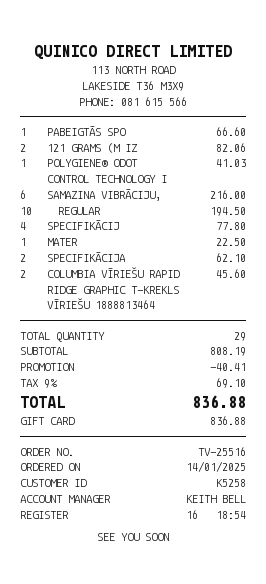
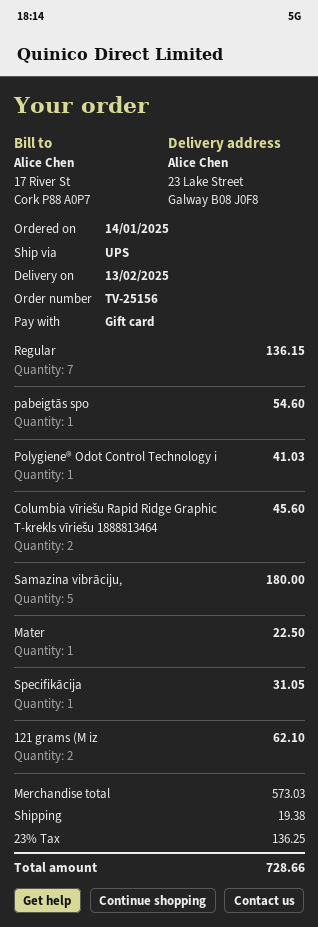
order number: TV-25516 -> TV-25156
PABEIGTĀS SPO: 1 for 66.60 -> 1 for 54.60
121 GRAMS (M IZ: 2 for 82.06 -> 2 for 62.10
SAMAZINA VIBRĀCIJU,: 6 for 216.00 -> 5 for 180.00
REGULAR: 10 for 194.50 -> 7 for 136.15
SPECIFIKĀCIJ: 4 for 77.80 -> none
SPECIFIKĀCIJA: 2 for 62.10 -> 1 for 31.05
subtotal: 808.19 -> 573.03
discount: 40.41 -> none
shipping: none -> 19.38
tax: 9% = 69.10 -> 23% = 136.25
total: 836.88 -> 728.66

